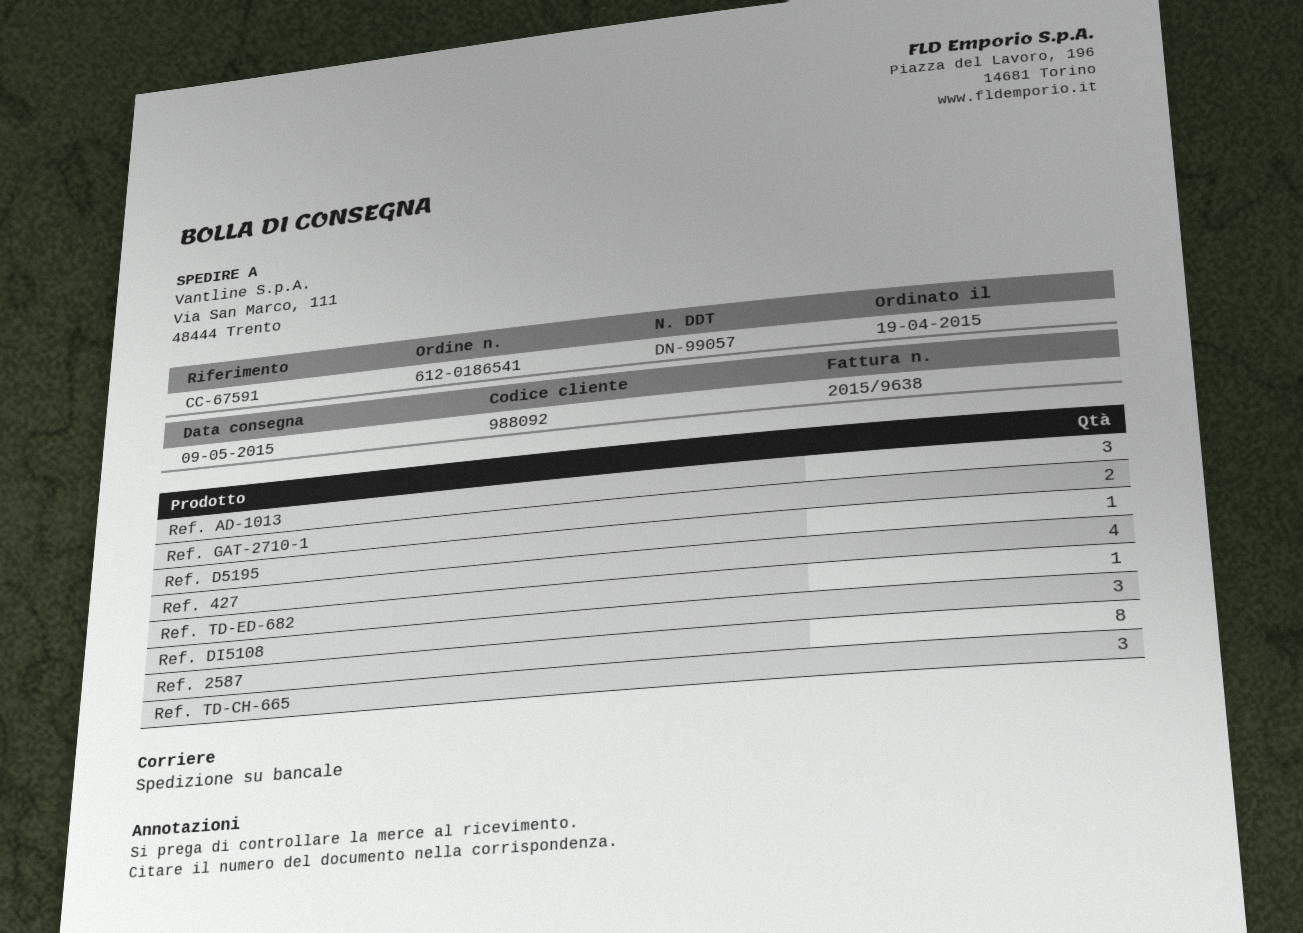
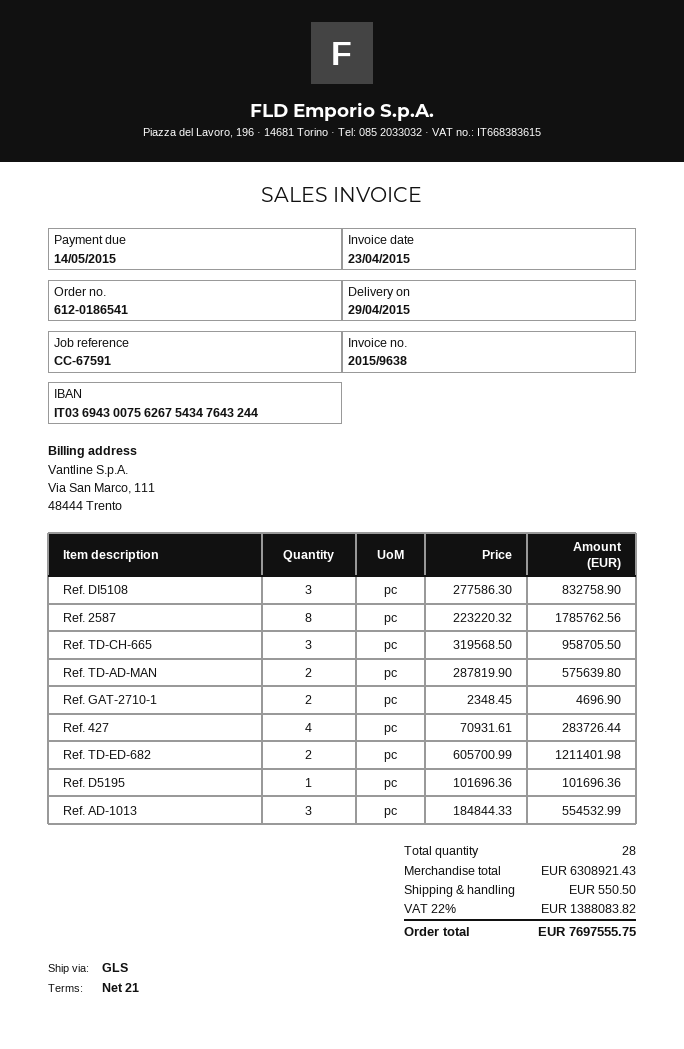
delivery date: 2015-05-09 -> 2015-04-29
shipping method: pallet freight -> GLS
Ref. TD-ED-682: 1 -> 2
Ref. TD-AD-MAN: none -> 2

